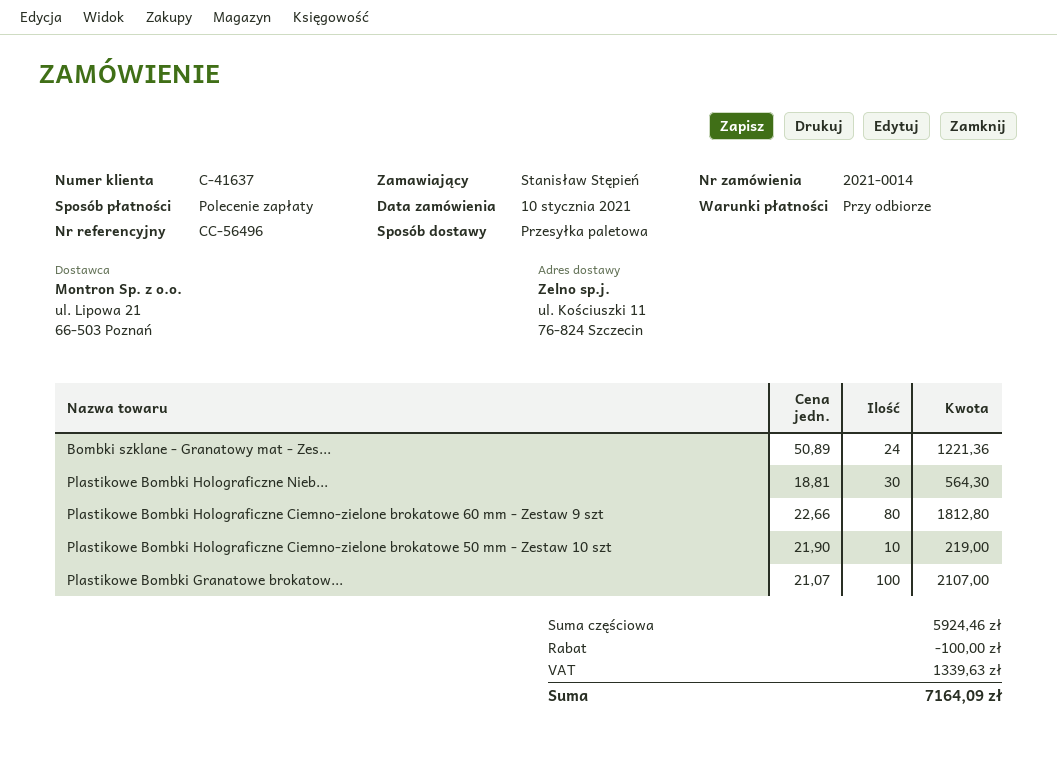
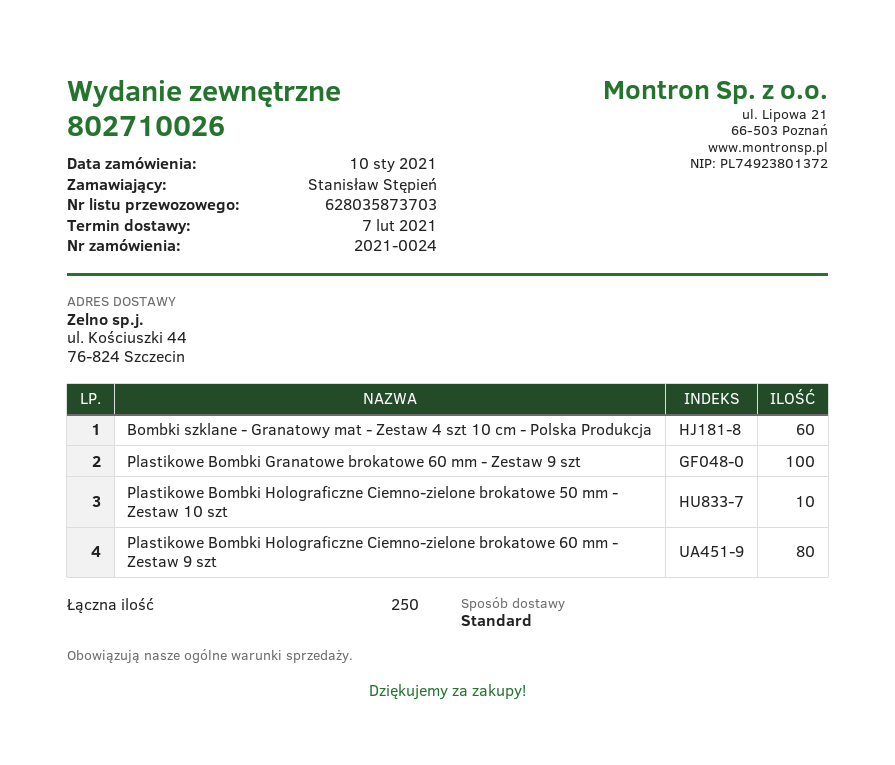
order number: 2021-0014 -> 2021-0024
shipping method: pallet freight -> standard
ship to: ul. Kościuszki 11, 76-824 Szczecin -> ul. Kościuszki 44, 76-824 Szczecin
Bombki szklane - Granatowy mat - Zes...: 24 -> 60
Plastikowe Bombki Holograficzne Nieb...: 30 -> none

